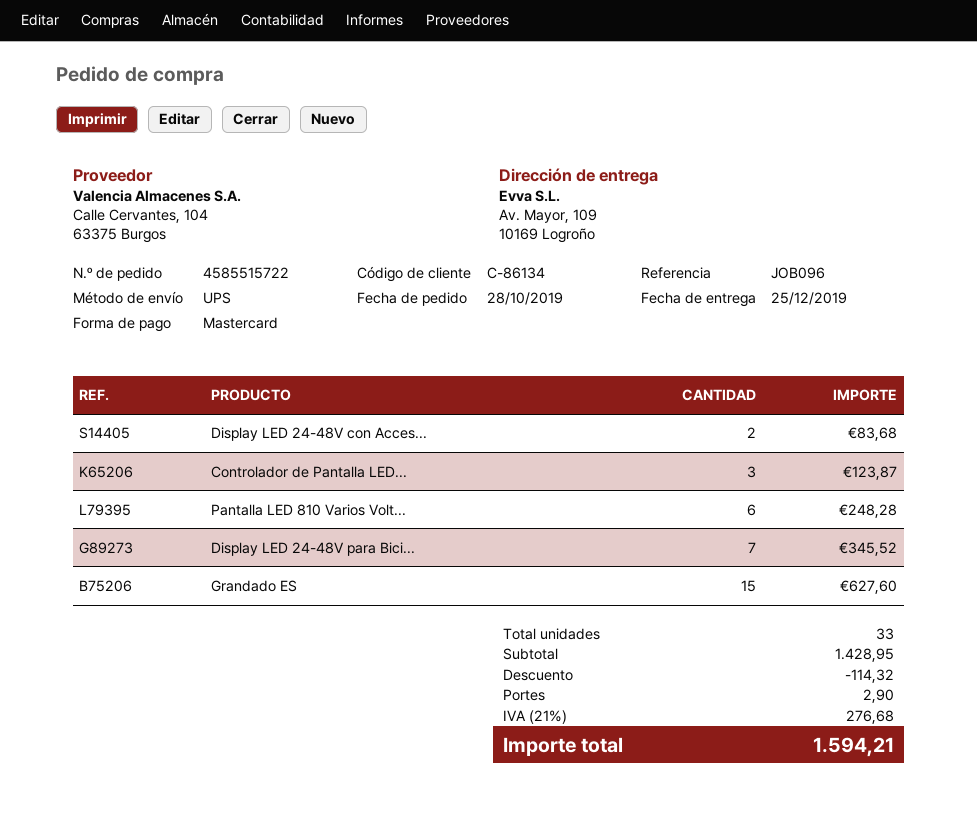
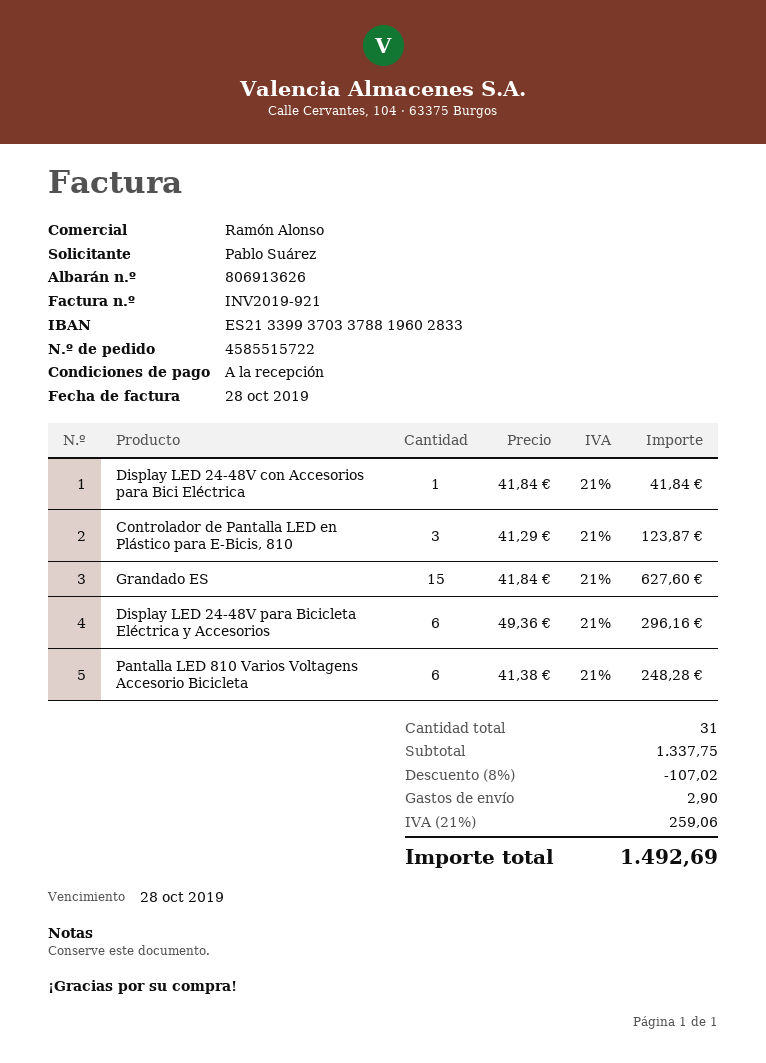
Display LED 24-48V con Acces...: 2 for 83.68 -> 1 for 41.84
Display LED 24-48V para Bici...: 7 for 345.52 -> 6 for 296.16
total quantity: 33 -> 31
subtotal: 1428.95 -> 1337.75
discount: 114.32 -> 107.02
tax: 21% = 276.68 -> 21% = 259.06
total: 1594.21 -> 1492.69

